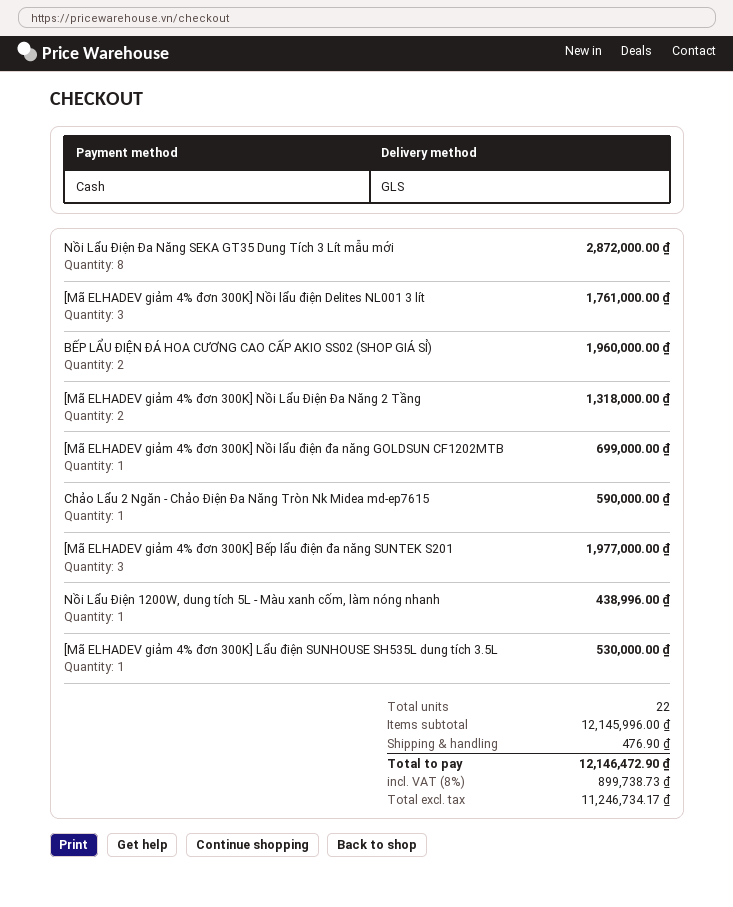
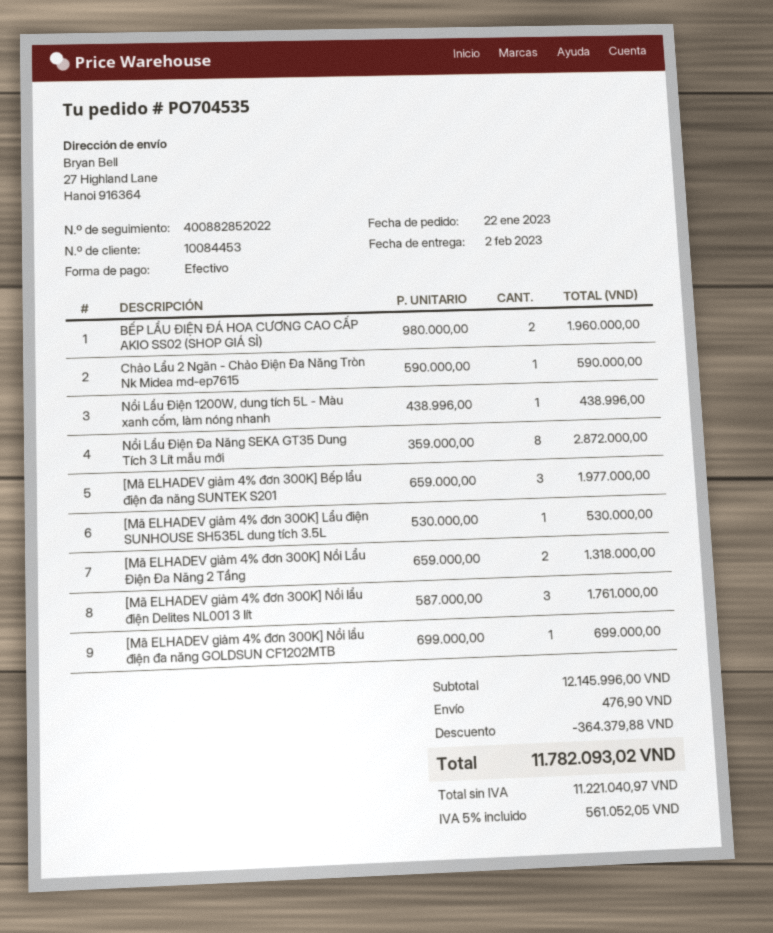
discount: none -> 364379.88
net: 11246734.17 -> 11221040.97
tax: 8% = 899738.73 -> 5% = 561052.05
total: 12146472.90 -> 11782093.02

